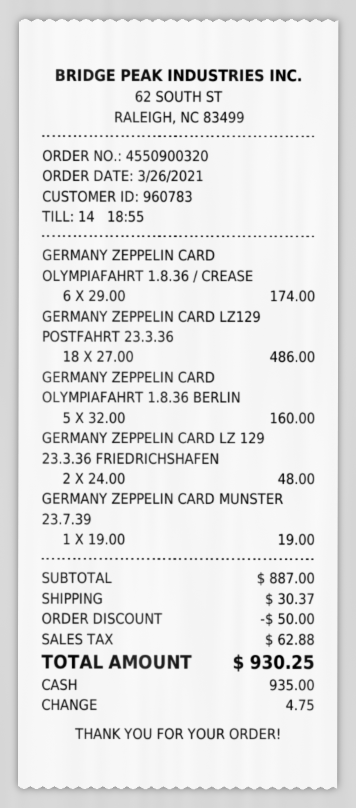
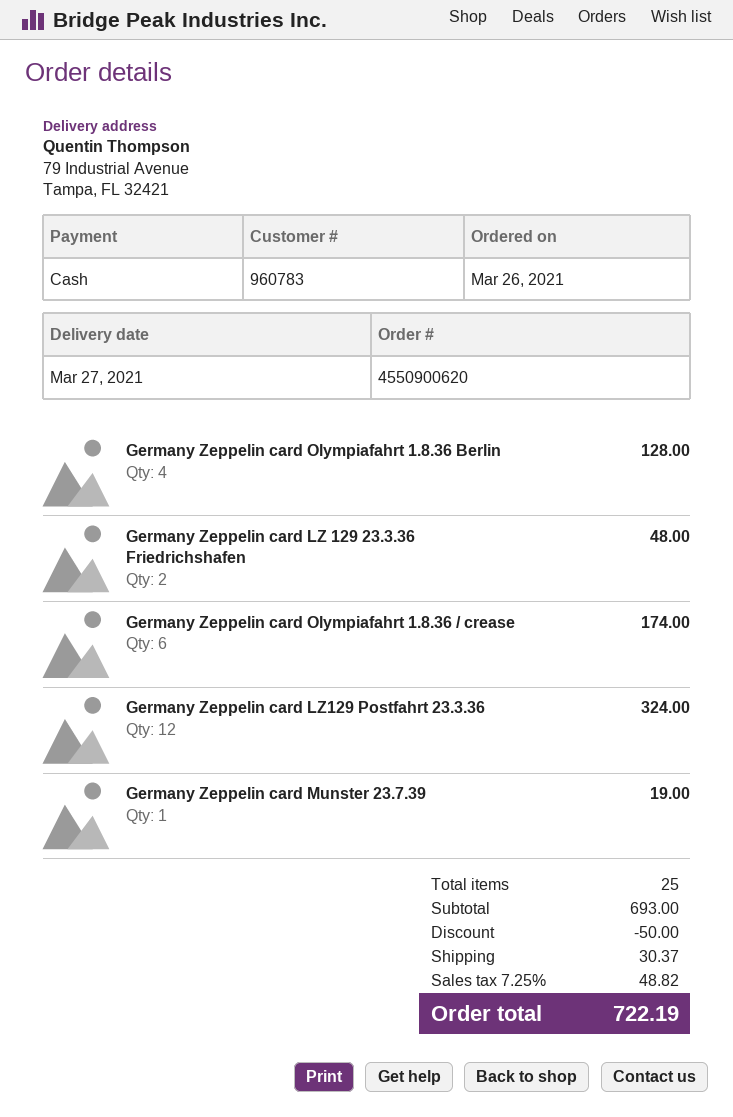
order number: 4550900320 -> 4550900620
GERMANY ZEPPELIN CARD LZ129 POSTFAHRT 23.3.36: 18 for 486.00 -> 12 for 324.00
GERMANY ZEPPELIN CARD OLYMPIAFAHRT 1.8.36 BERLIN: 5 for 160.00 -> 4 for 128.00
subtotal: 887.00 -> 693.00
tax: 62.88 -> 48.82
total: 930.25 -> 722.19

